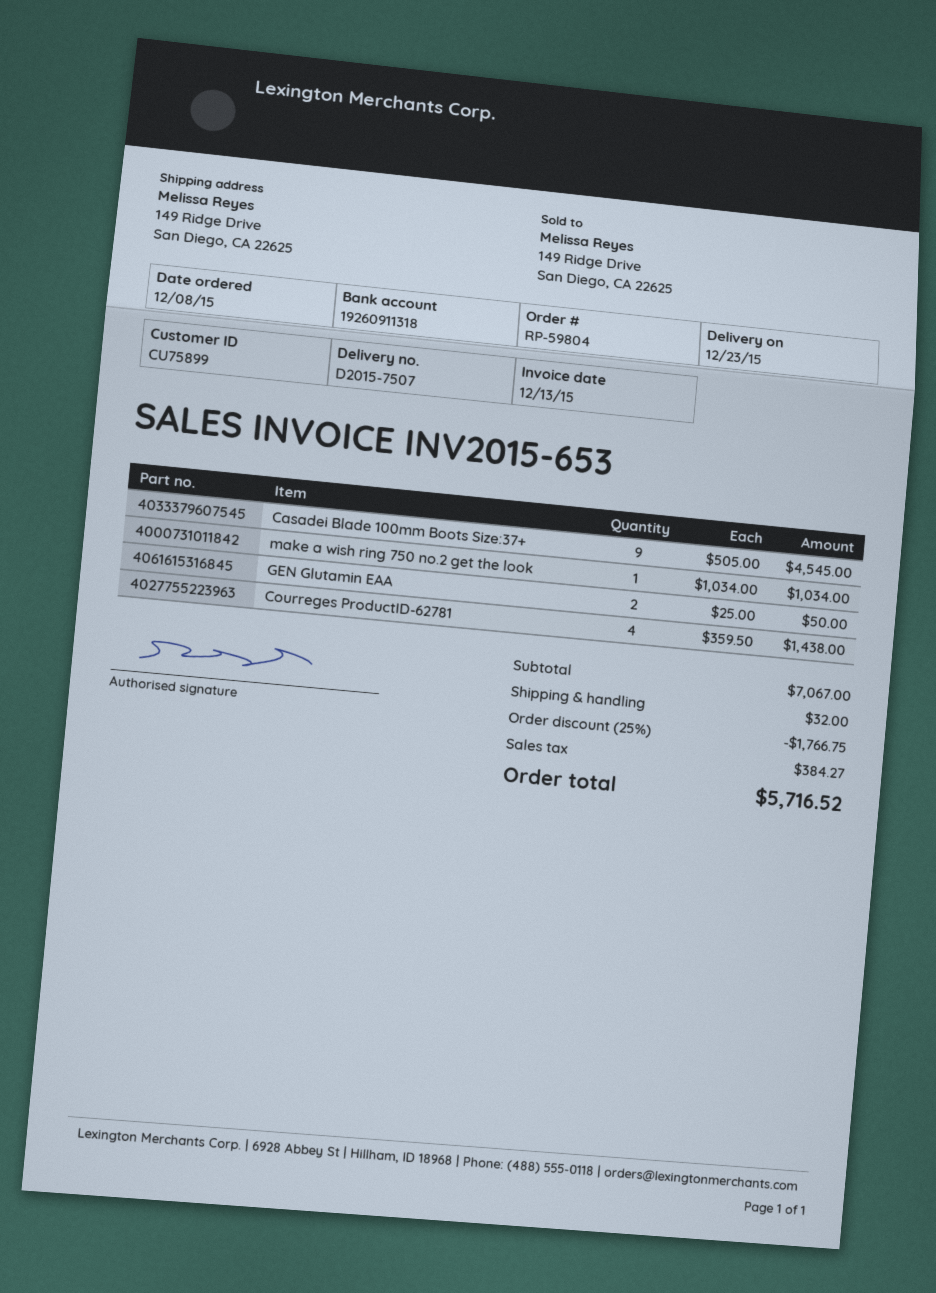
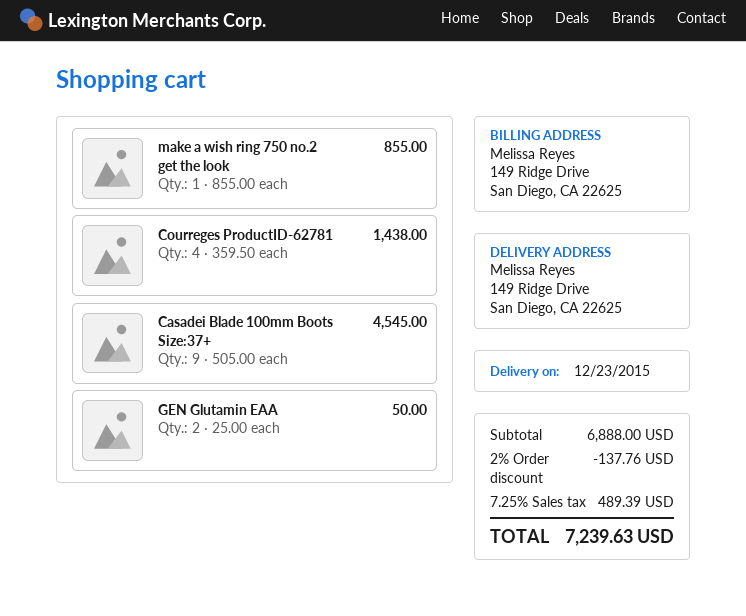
make a wish ring 750 no.2 get the look: 1 x 1034.00 = 1034.00 -> 1 x 855.00 = 855.00
subtotal: 7067.00 -> 6888.00
discount: 25% = 1766.75 -> 2% = 137.76
shipping: 32.00 -> none
tax: 384.27 -> 489.39
total: 5716.52 -> 7239.63

